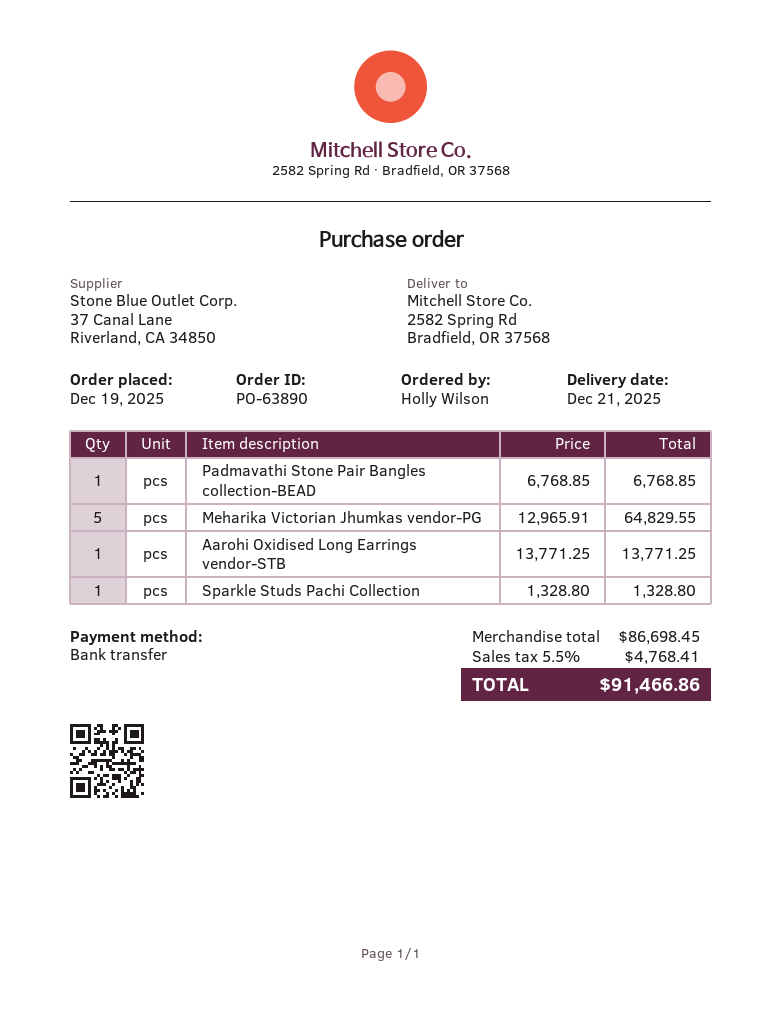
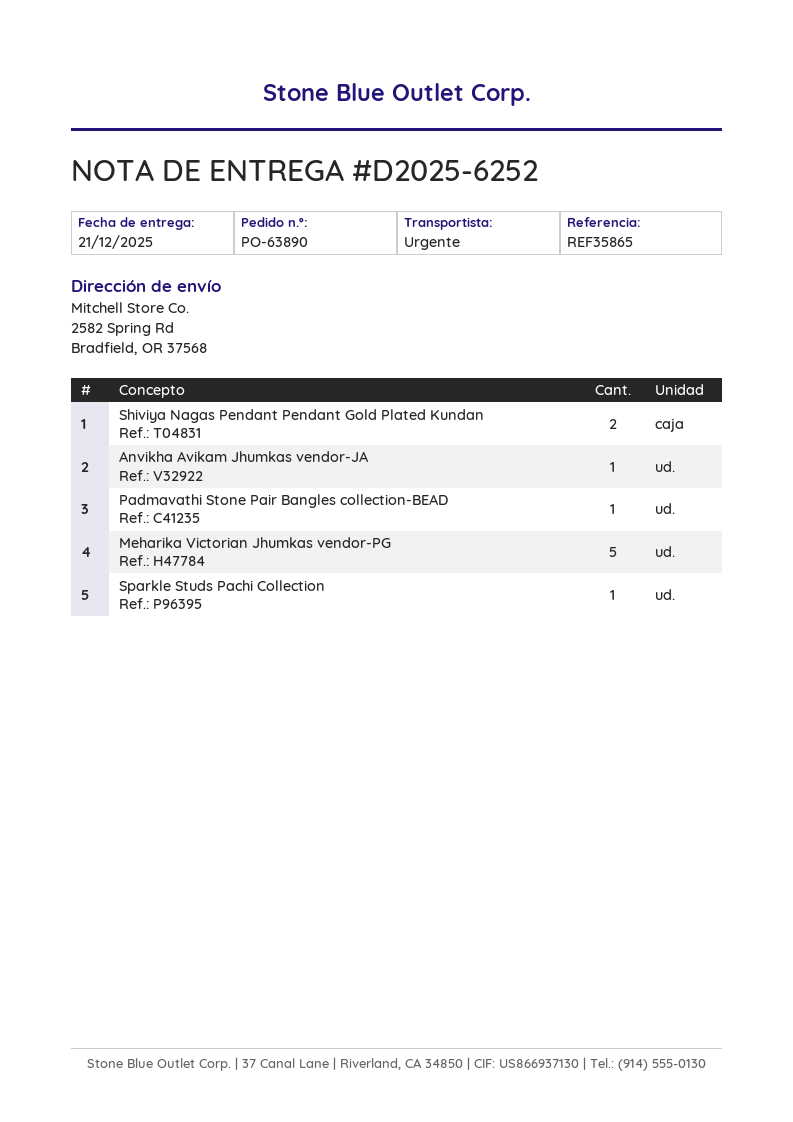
Aarohi Oxidised Long Earrings vendor-STB: 1 -> none
Shiviya Nagas Pendant Pendant Gold Plated Kundan: none -> 2
Anvikha Avikam Jhumkas vendor-JA: none -> 1

